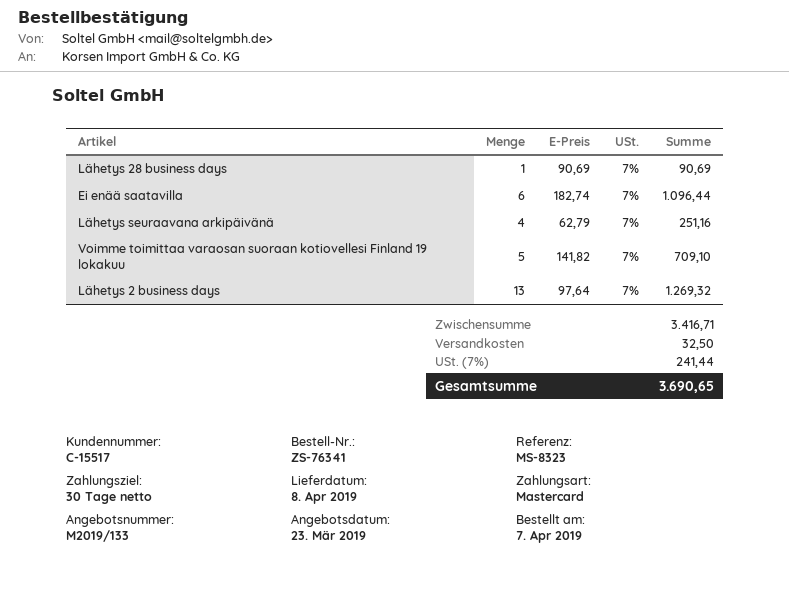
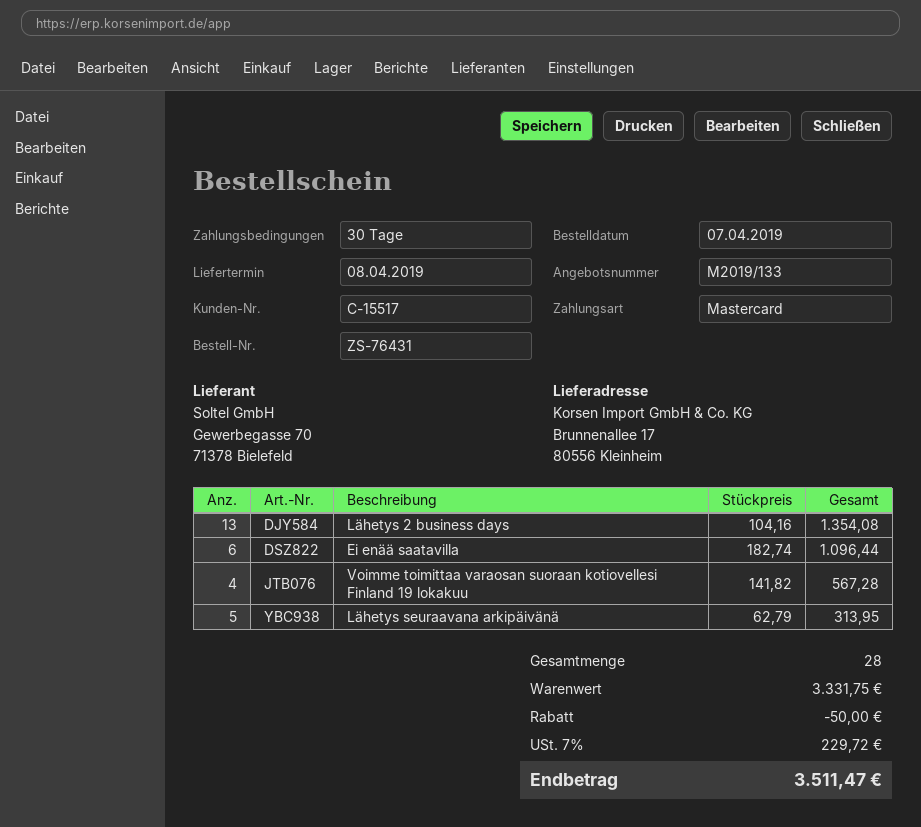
order number: ZS-76341 -> ZS-76431
Lähetys 28 business days: 1 x 90.69 = 90.69 -> none
Lähetys seuraavana arkipäivänä: 4 x 62.79 = 251.16 -> 5 x 62.79 = 313.95
Voimme toimittaa varaosan suoraan kotiovellesi Finland 19 lokakuu: 5 x 141.82 = 709.10 -> 4 x 141.82 = 567.28
Lähetys 2 business days: 13 x 97.64 = 1269.32 -> 13 x 104.16 = 1354.08
subtotal: 3416.71 -> 3331.75
discount: none -> 50.00
shipping: 32.50 -> none
tax: 7% = 241.44 -> 7% = 229.72
total: 3690.65 -> 3511.47

